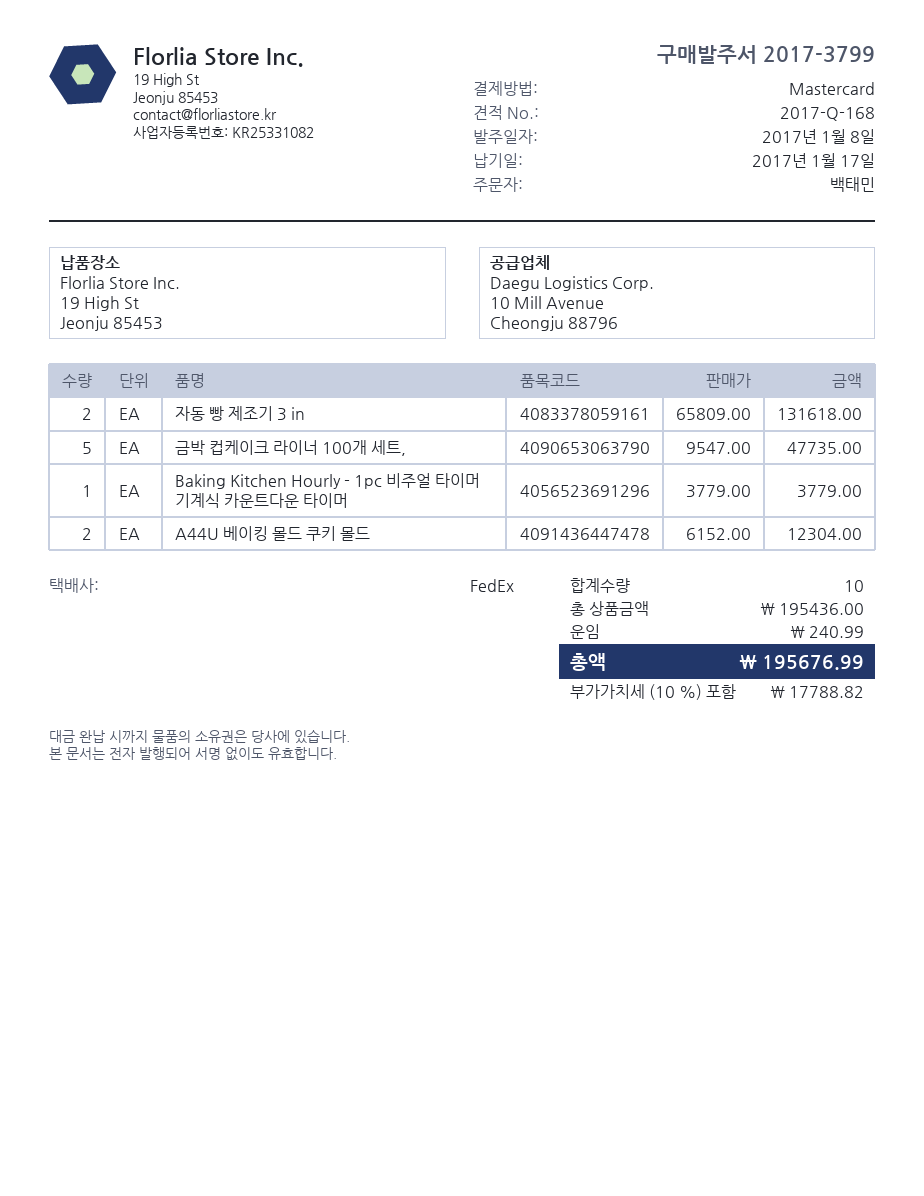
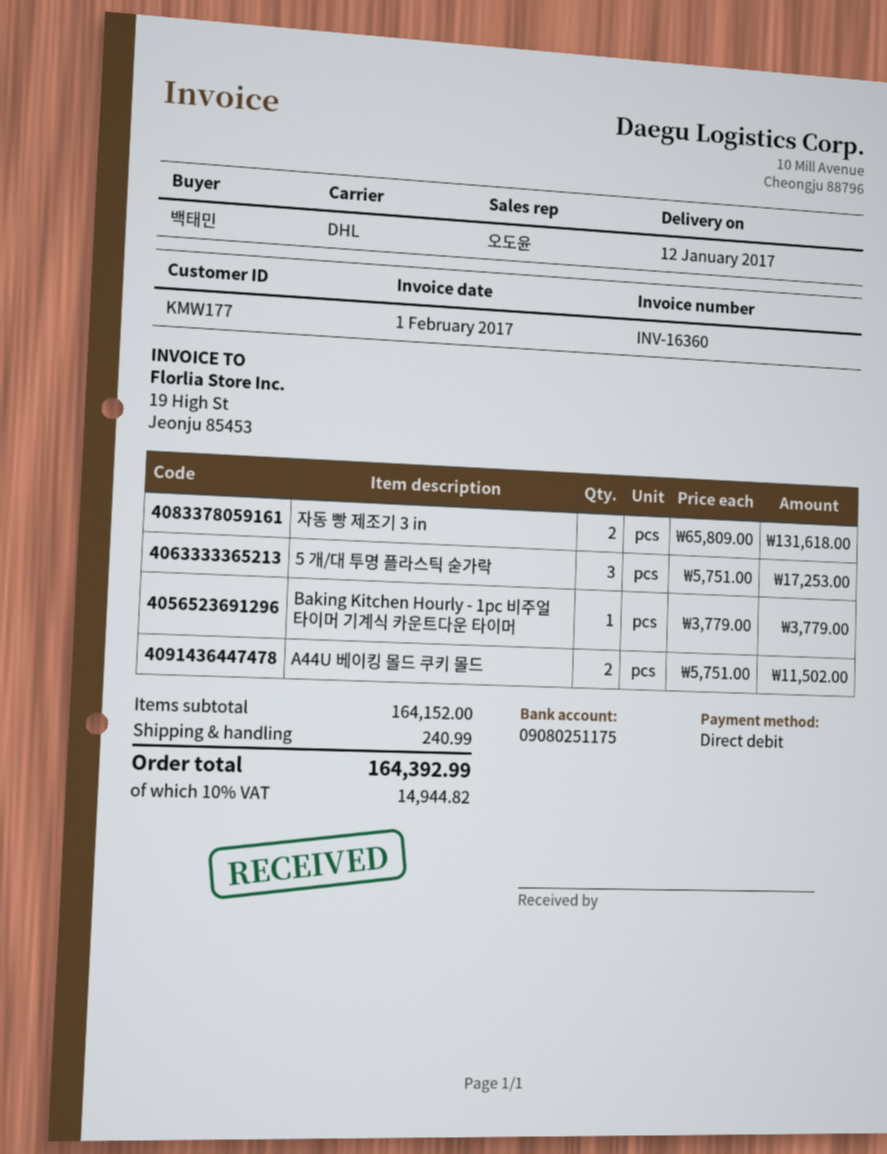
delivery date: 2017-01-17 -> 2017-01-12
payment method: Mastercard -> direct debit
shipping method: FedEx -> DHL
금박 컵케이크 라이너 100개 세트,: 5 x 9547.00 = 47735.00 -> none
A44U 베이킹 몰드 쿠키 몰드: 2 x 6152.00 = 12304.00 -> 2 x 5751.00 = 11502.00
5 개/대 투명 플라스틱 숟가락: none -> 3 x 5751.00 = 17253.00
subtotal: 195436.00 -> 164152.00
tax: 10% = 17788.82 -> 10% = 14944.82
total: 195676.99 -> 164392.99

